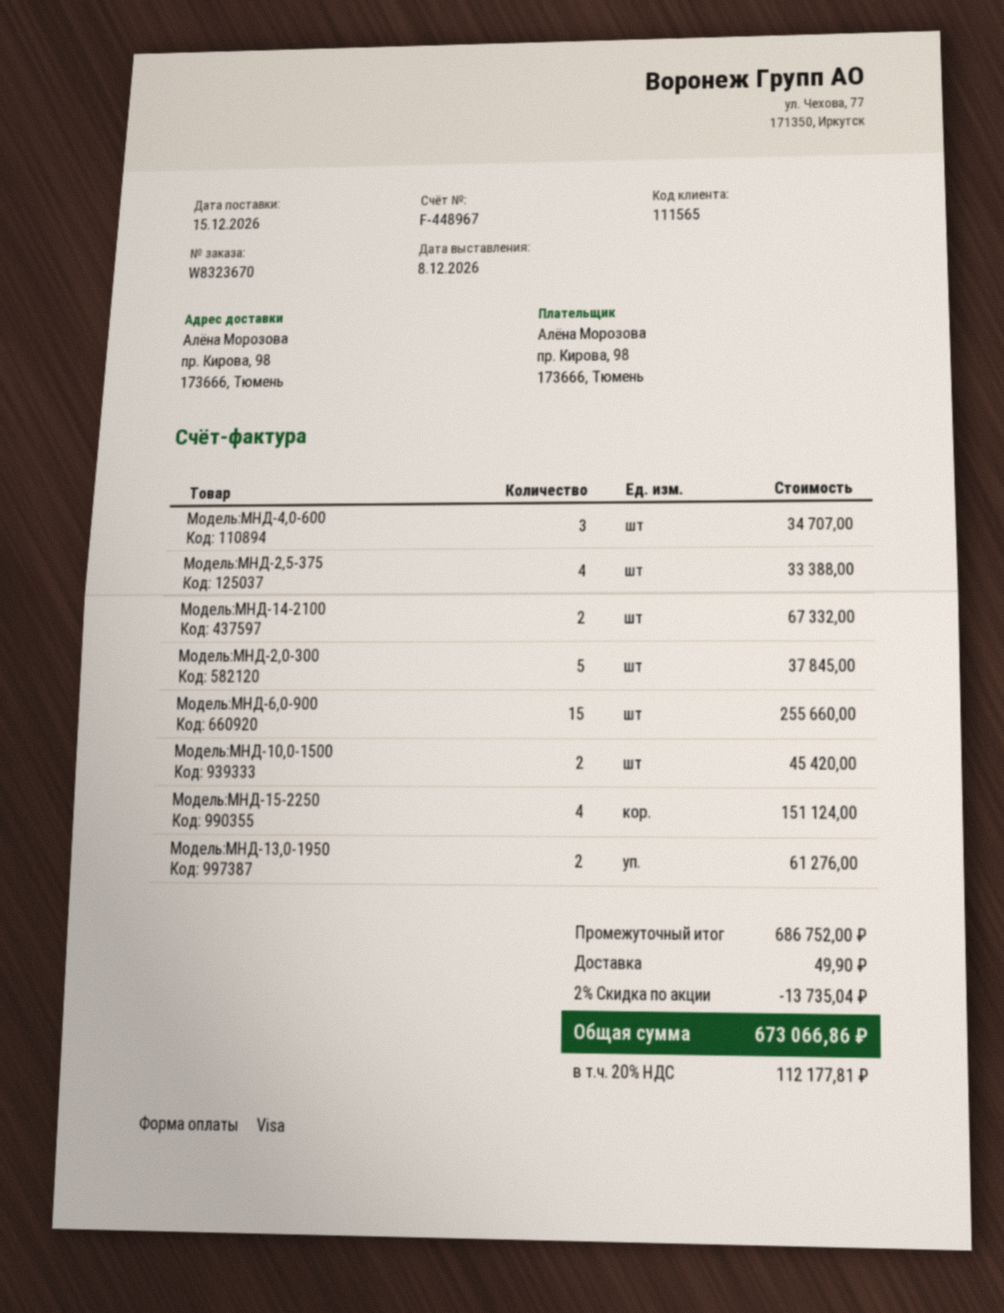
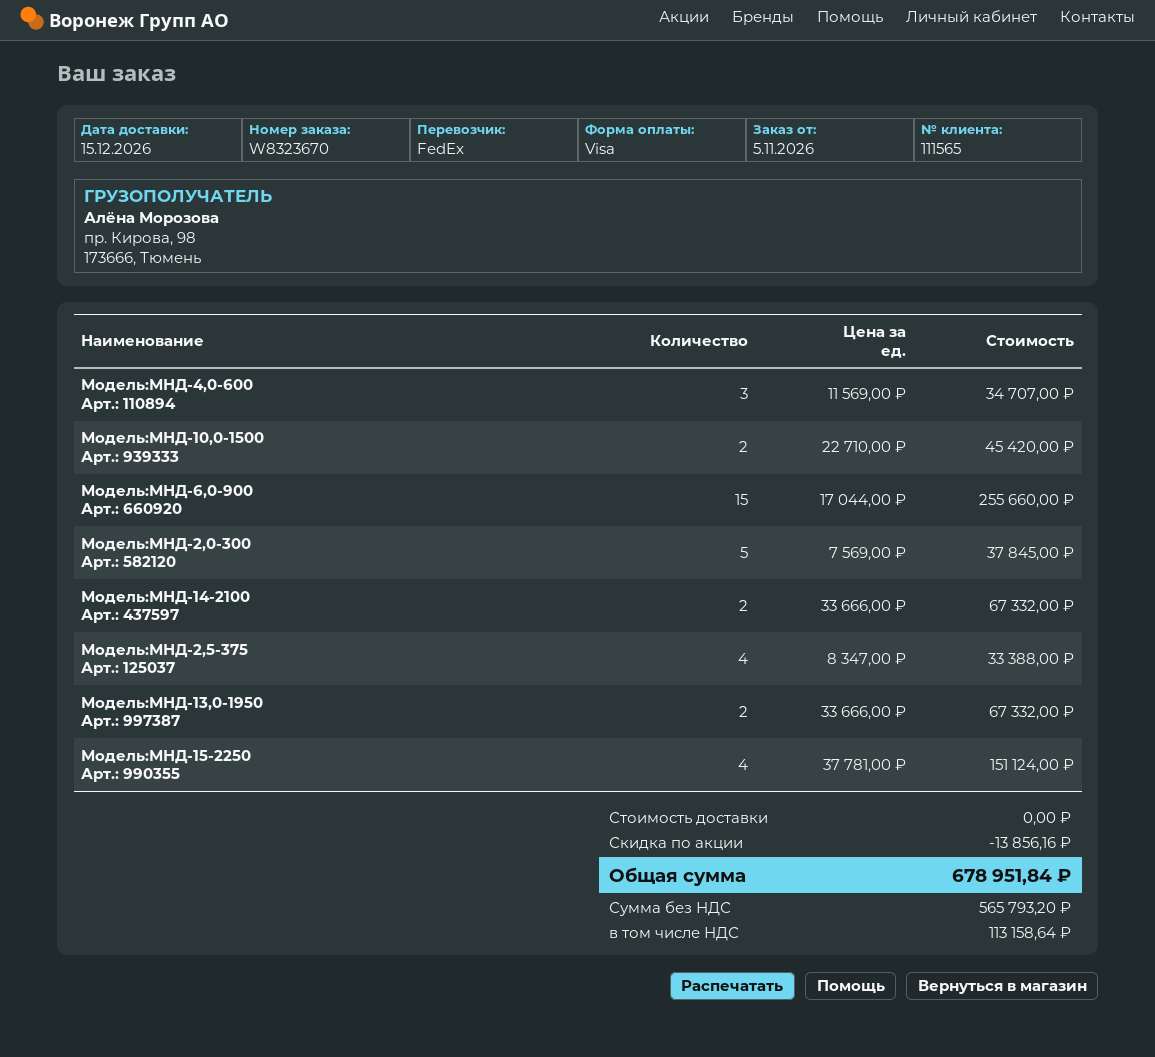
Модель:МНД-13,0-1950: 2 for 61276.00 -> 2 for 67332.00
discount: 13735.04 -> 13856.16
shipping: 49.90 -> 0.00
tax: 112177.81 -> 113158.64
total: 673066.86 -> 678951.84

